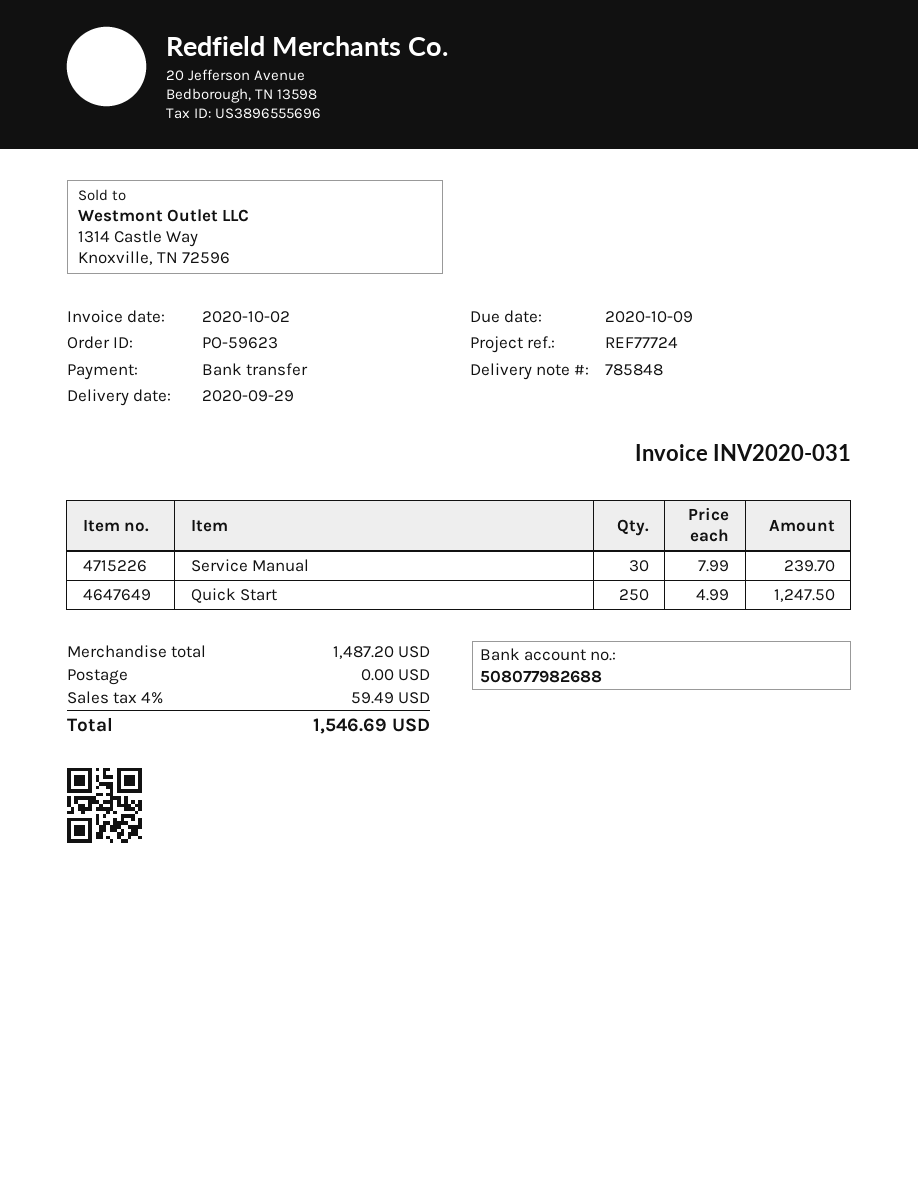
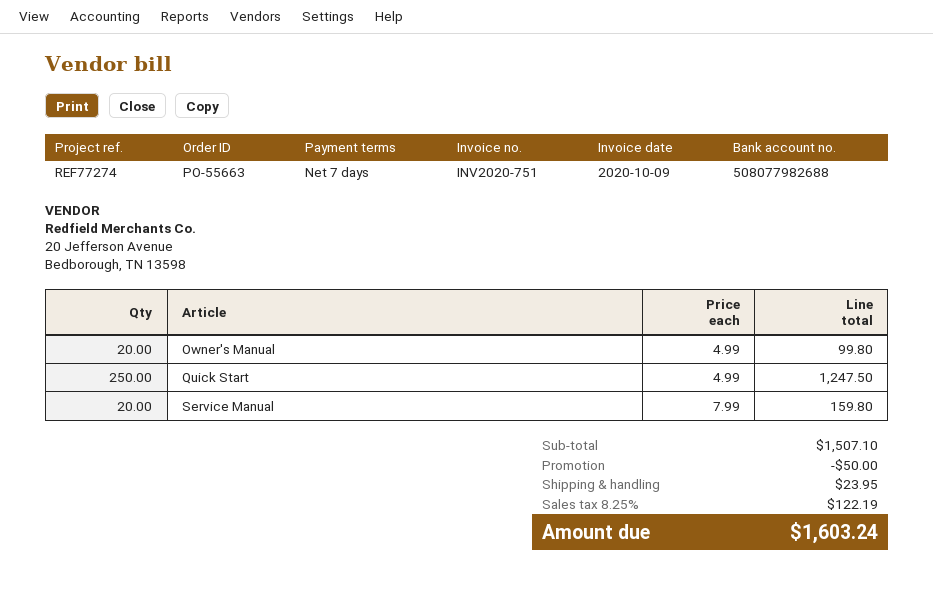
order number: PO-59623 -> PO-55663
invoice number: INV2020-031 -> INV2020-751
invoice date: 2020-10-02 -> 2020-10-09
reference: REF77724 -> REF77274
Service Manual: 30 x 7.99 = 239.70 -> 20 x 7.99 = 159.80
Owner's Manual: none -> 20 x 4.99 = 99.80
subtotal: 1487.20 -> 1507.10
discount: none -> 50.00
shipping: 0.00 -> 23.95
tax: 4% = 59.49 -> 8.25% = 122.19
total: 1546.69 -> 1603.24

